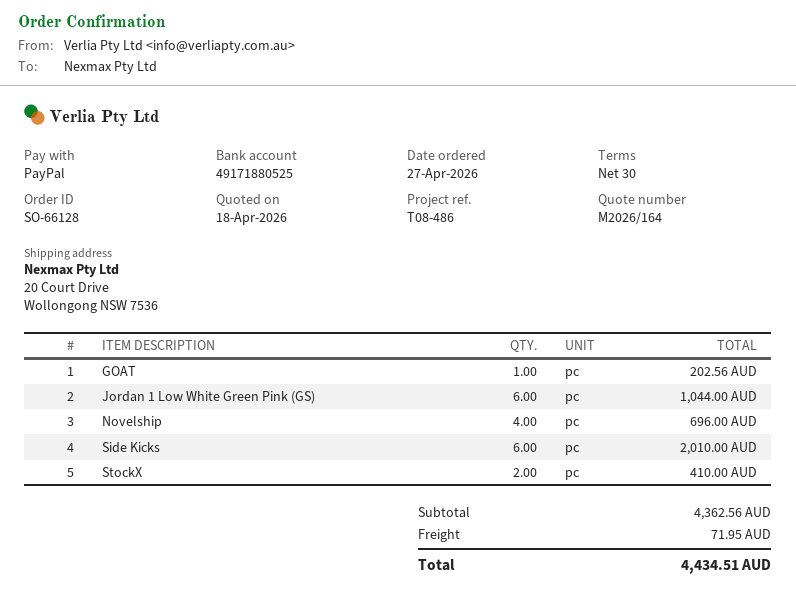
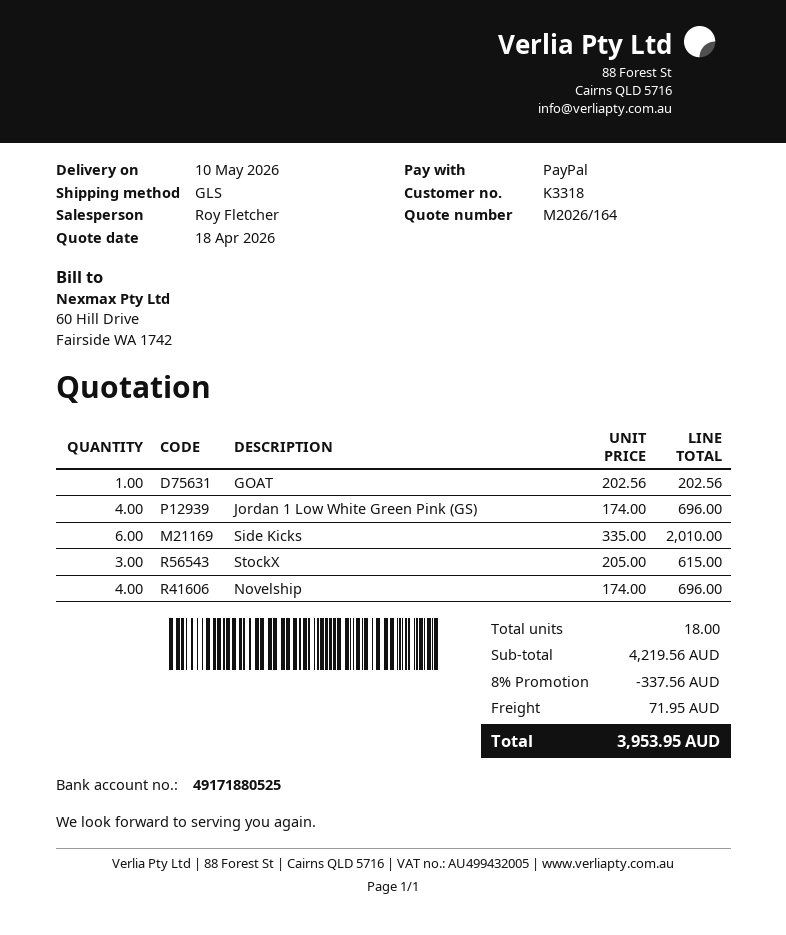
Jordan 1 Low White Green Pink (GS): 6 for 1044.00 -> 4 for 696.00
StockX: 2 for 410.00 -> 3 for 615.00
subtotal: 4362.56 -> 4219.56
discount: none -> 8% = 337.56
total: 4434.51 -> 3953.95

